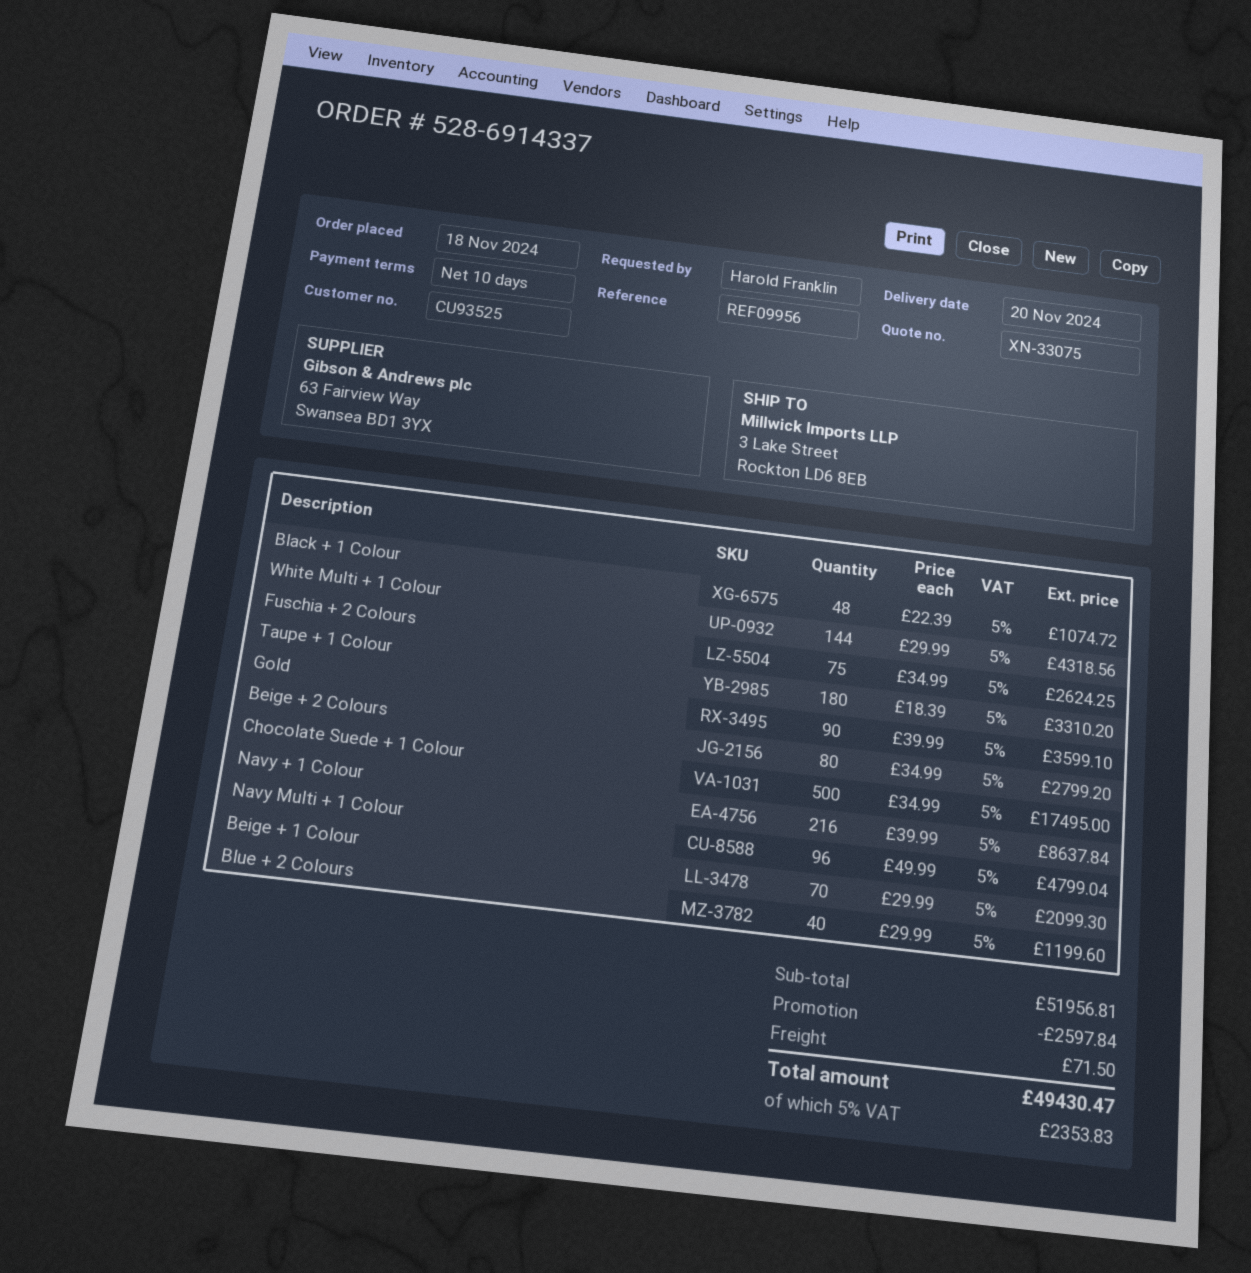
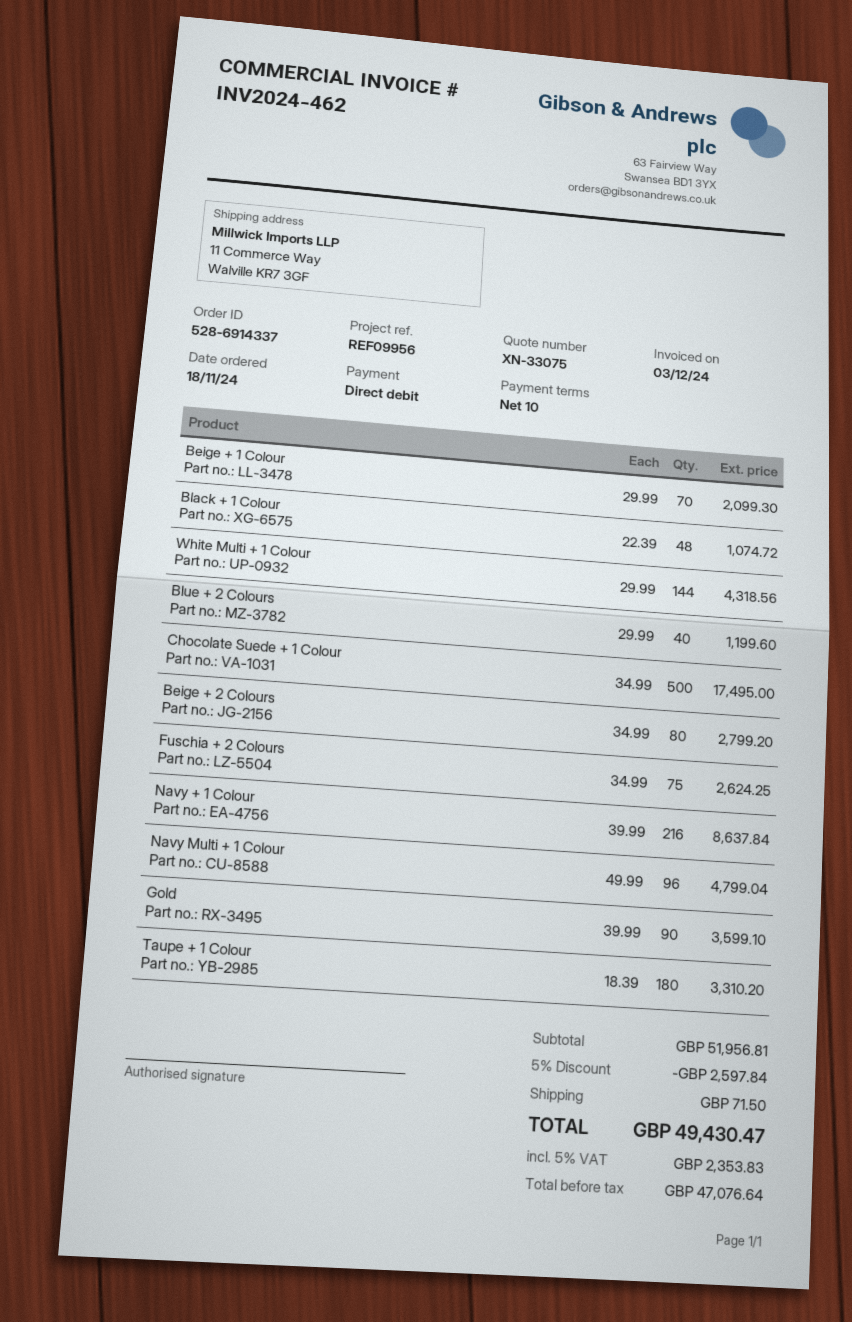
ship to: 3 Lake Street, Rockton LD6 8EB -> 11 Commerce Way, Walville KR7 3GF

